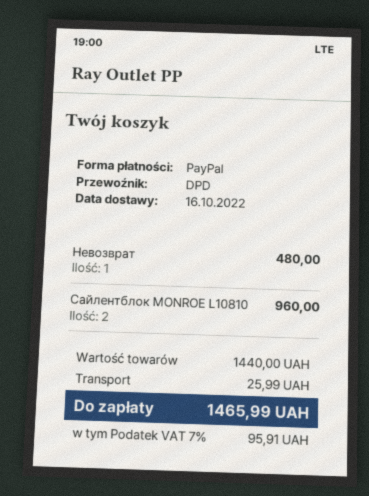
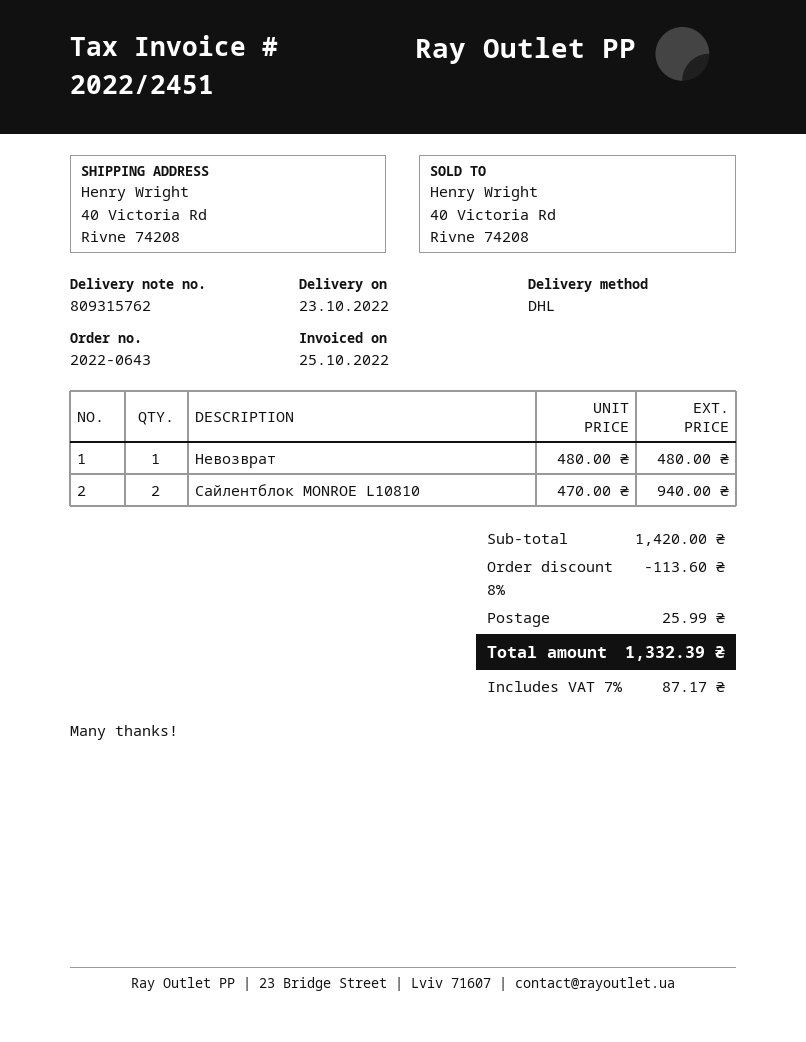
delivery date: 2022-10-16 -> 2022-10-23
shipping method: DPD -> DHL
Сайлентблок MONROE L10810: 2 for 960.00 -> 2 for 940.00
subtotal: 1440.00 -> 1420.00
discount: none -> 8% = 113.60
tax: 7% = 95.91 -> 7% = 87.17
total: 1465.99 -> 1332.39

